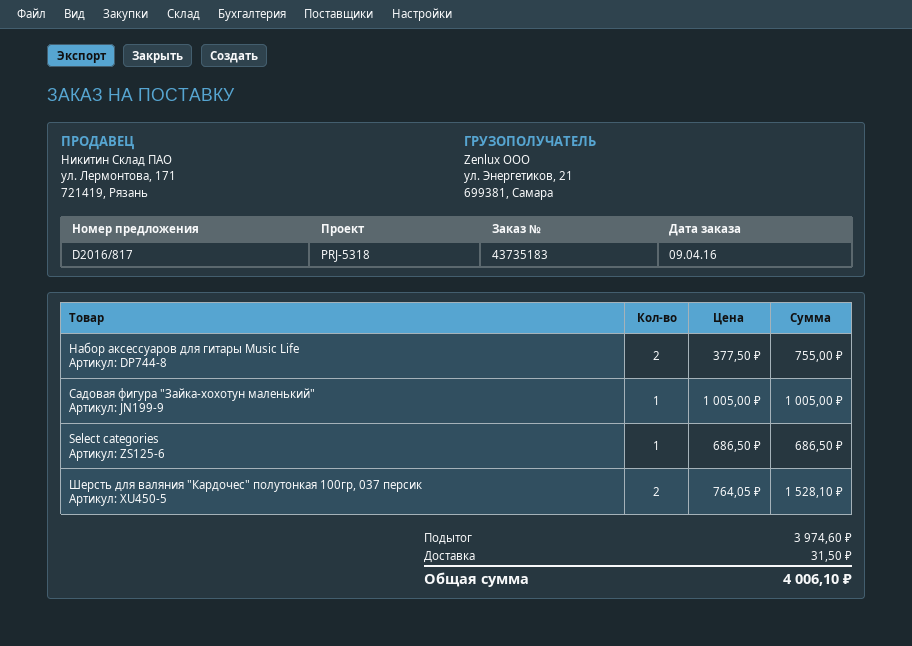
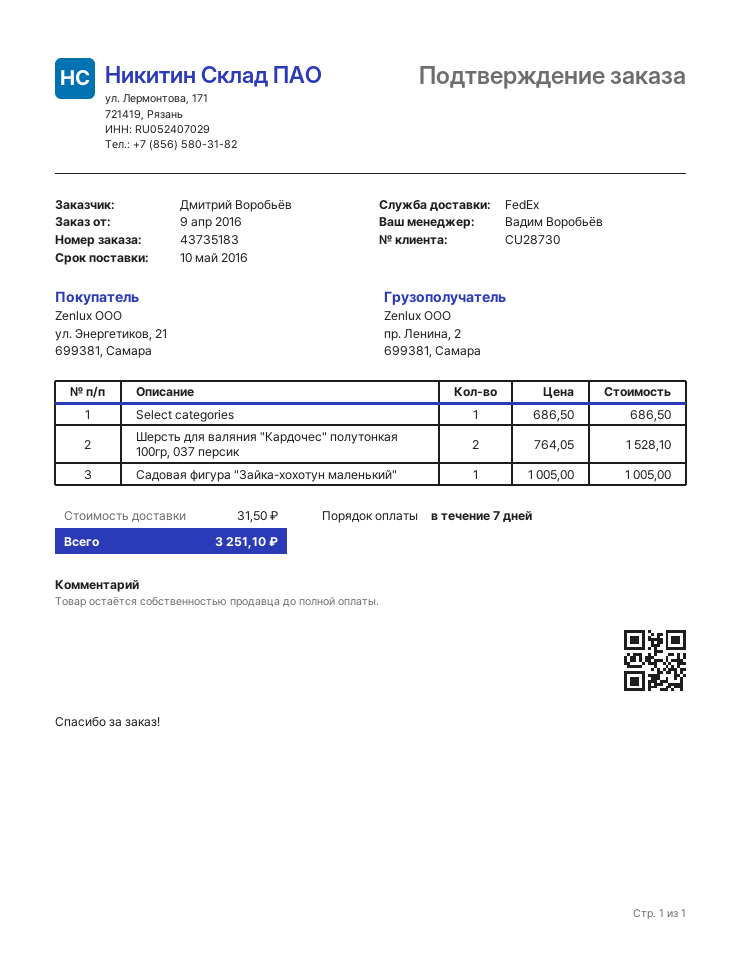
ship to: ул. Энергетиков, 21, 699381, Самара -> пр. Ленина, 2, 699381, Самара
Набор аксессуаров для гитары Music Life: 2 x 377.50 = 755.00 -> none
total: 4006.10 -> 3251.10

